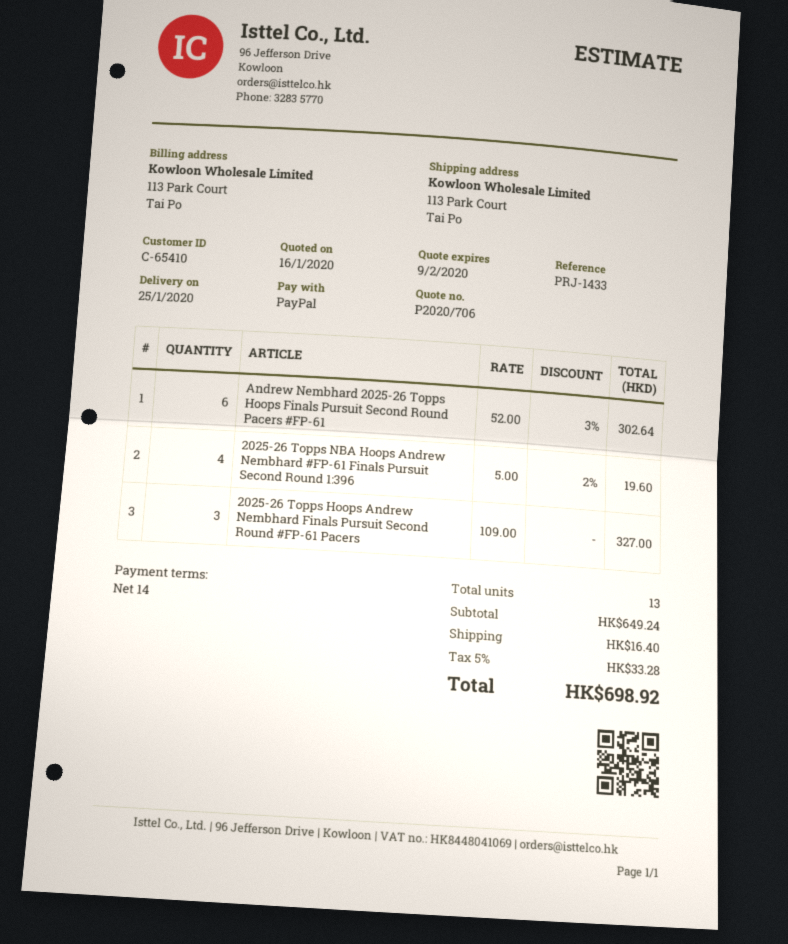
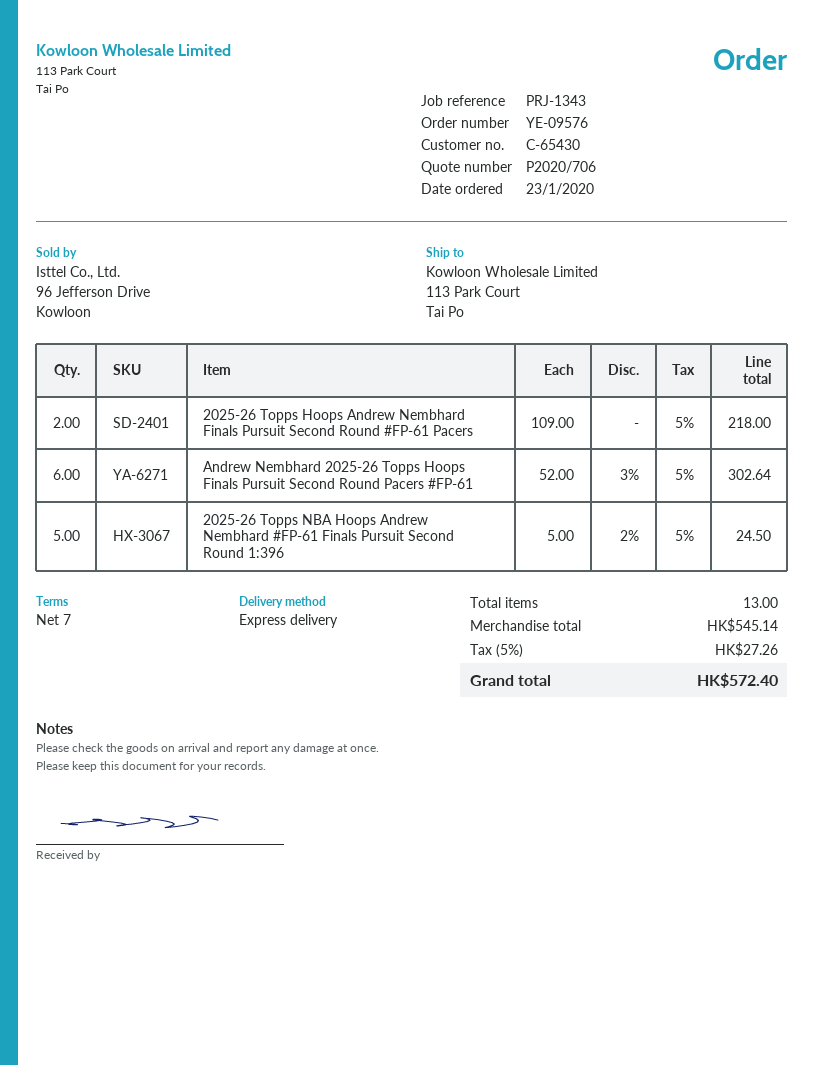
payment terms: 14 days -> 7 days
customer number: C-65410 -> C-65430
reference: PRJ-1433 -> PRJ-1343
2025-26 Topps NBA Hoops Andrew Nembhard #FP-61 Finals Pursuit Second Round 1:396: 4 x 5.00 - 2% = 19.60 -> 5 x 5.00 - 2% = 24.50
2025-26 Topps Hoops Andrew Nembhard Finals Pursuit Second Round #FP-61 Pacers: 3 x 109.00 = 327.00 -> 2 x 109.00 = 218.00
subtotal: 649.24 -> 545.14
shipping: 16.40 -> none
tax: 5% = 33.28 -> 5% = 27.26
total: 698.92 -> 572.40

